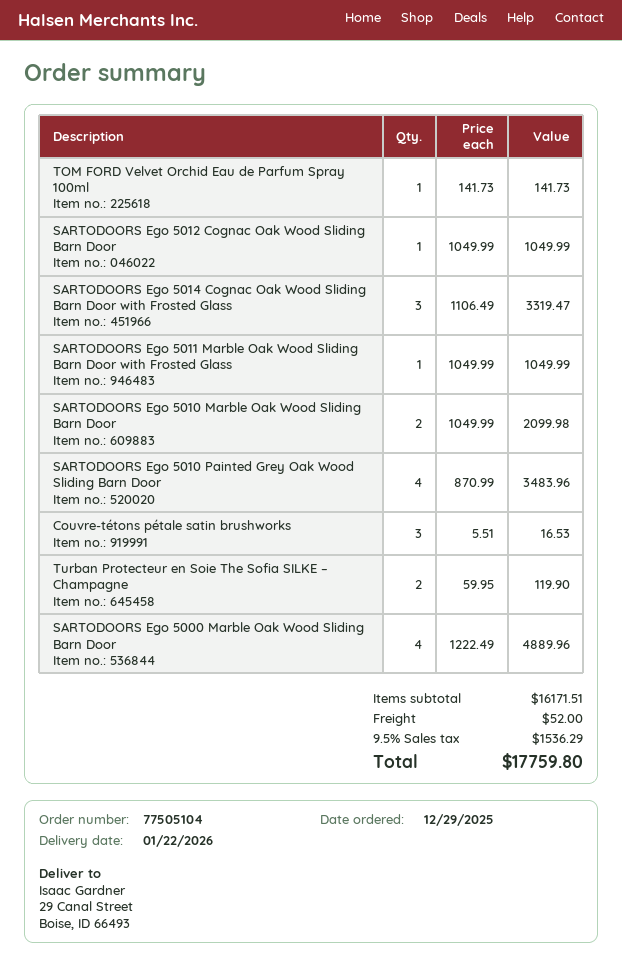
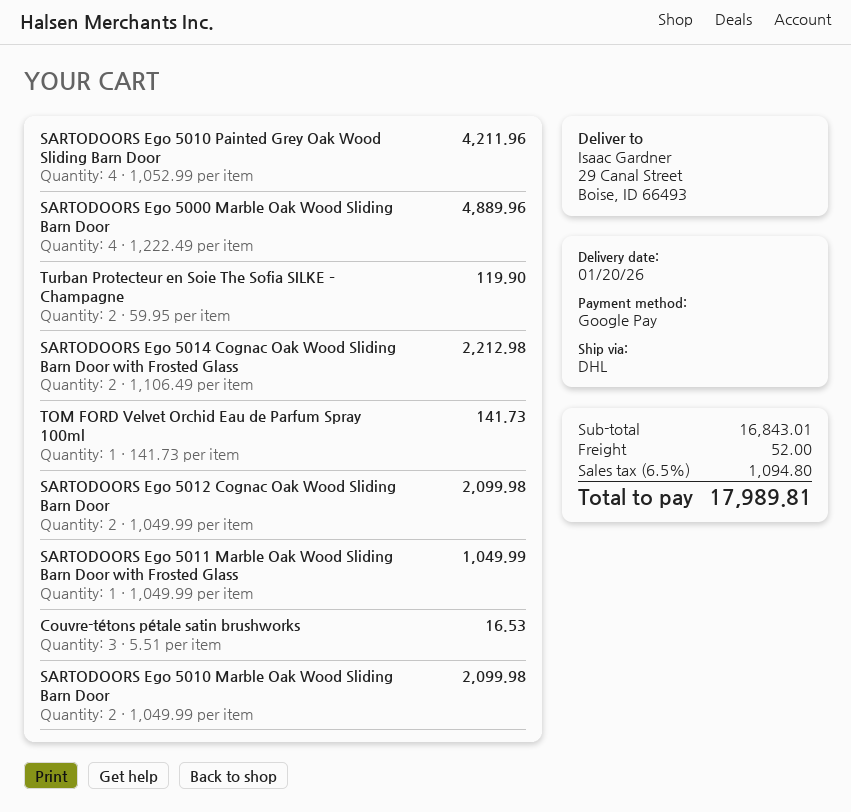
delivery date: 2026-01-22 -> 2026-01-20
SARTODOORS Ego 5012 Cognac Oak Wood Sliding Barn Door: 1 x 1049.99 = 1049.99 -> 2 x 1049.99 = 2099.98
SARTODOORS Ego 5014 Cognac Oak Wood Sliding Barn Door with Frosted Glass: 3 x 1106.49 = 3319.47 -> 2 x 1106.49 = 2212.98
SARTODOORS Ego 5010 Painted Grey Oak Wood Sliding Barn Door: 4 x 870.99 = 3483.96 -> 4 x 1052.99 = 4211.96
subtotal: 16171.51 -> 16843.01
tax: 9.5% = 1536.29 -> 6.5% = 1094.80
total: 17759.80 -> 17989.81

